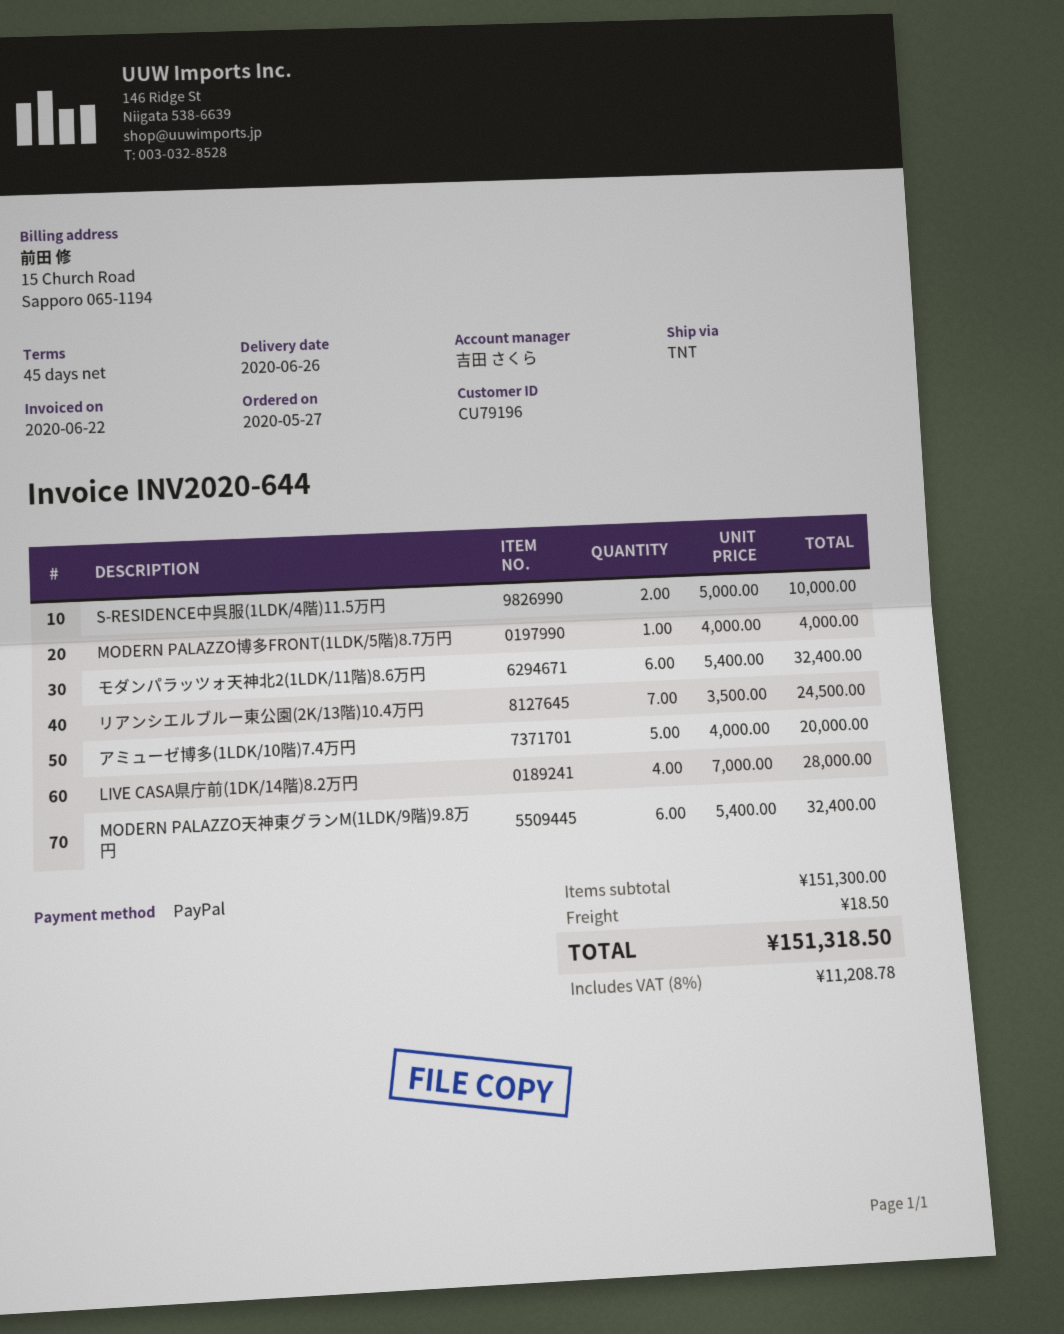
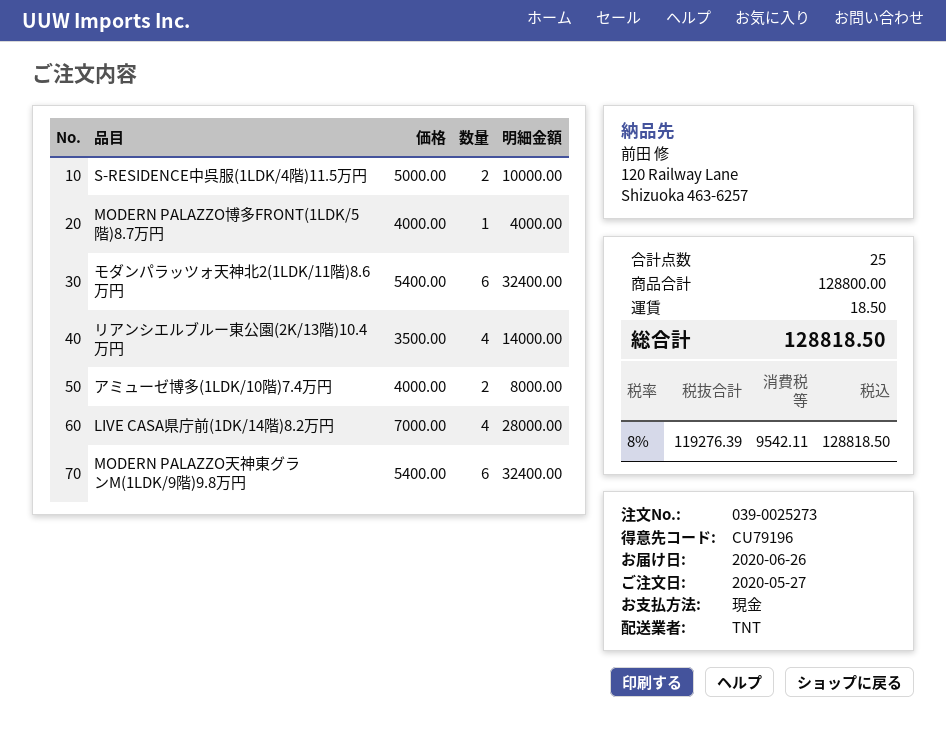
payment method: PayPal -> cash
リアンシエルブルー東公園(2K/13階)10.4万円: 7 x 3500.00 = 24500.00 -> 4 x 3500.00 = 14000.00
アミューゼ博多(1LDK/10階)7.4万円: 5 x 4000.00 = 20000.00 -> 2 x 4000.00 = 8000.00
subtotal: 151300.00 -> 128800.00
tax: 8% = 11208.78 -> 8% = 9542.11
total: 151318.50 -> 128818.50

